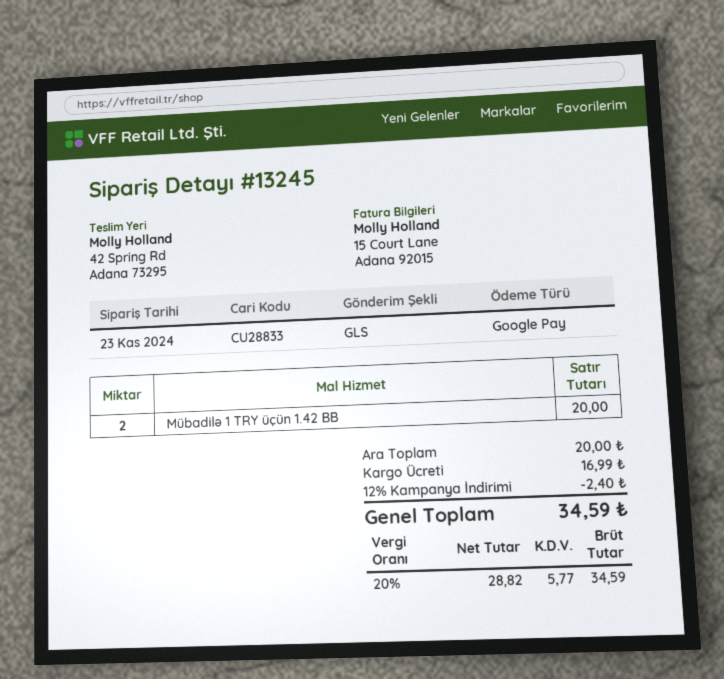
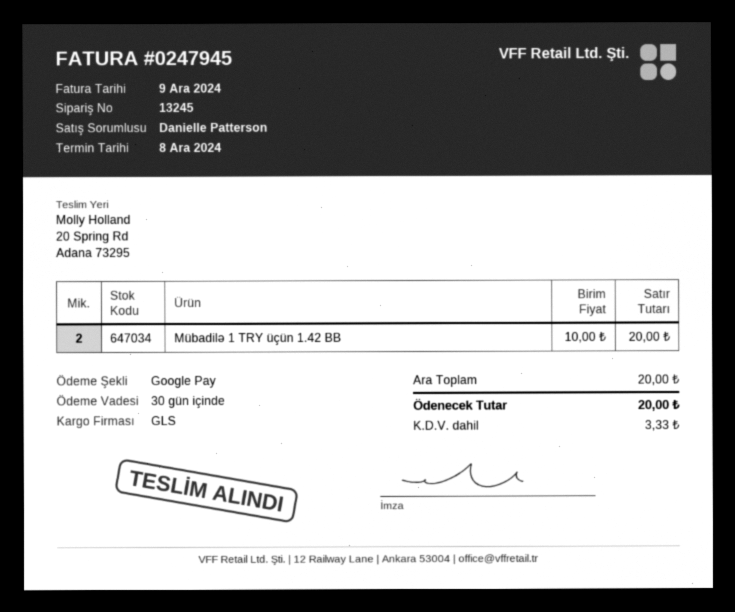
ship to: 42 Spring Rd, Adana 73295 -> 20 Spring Rd, Adana 73295
discount: 12% = 2.40 -> none
shipping: 16.99 -> none
tax: 5.77 -> 3.33
total: 34.59 -> 20.00

